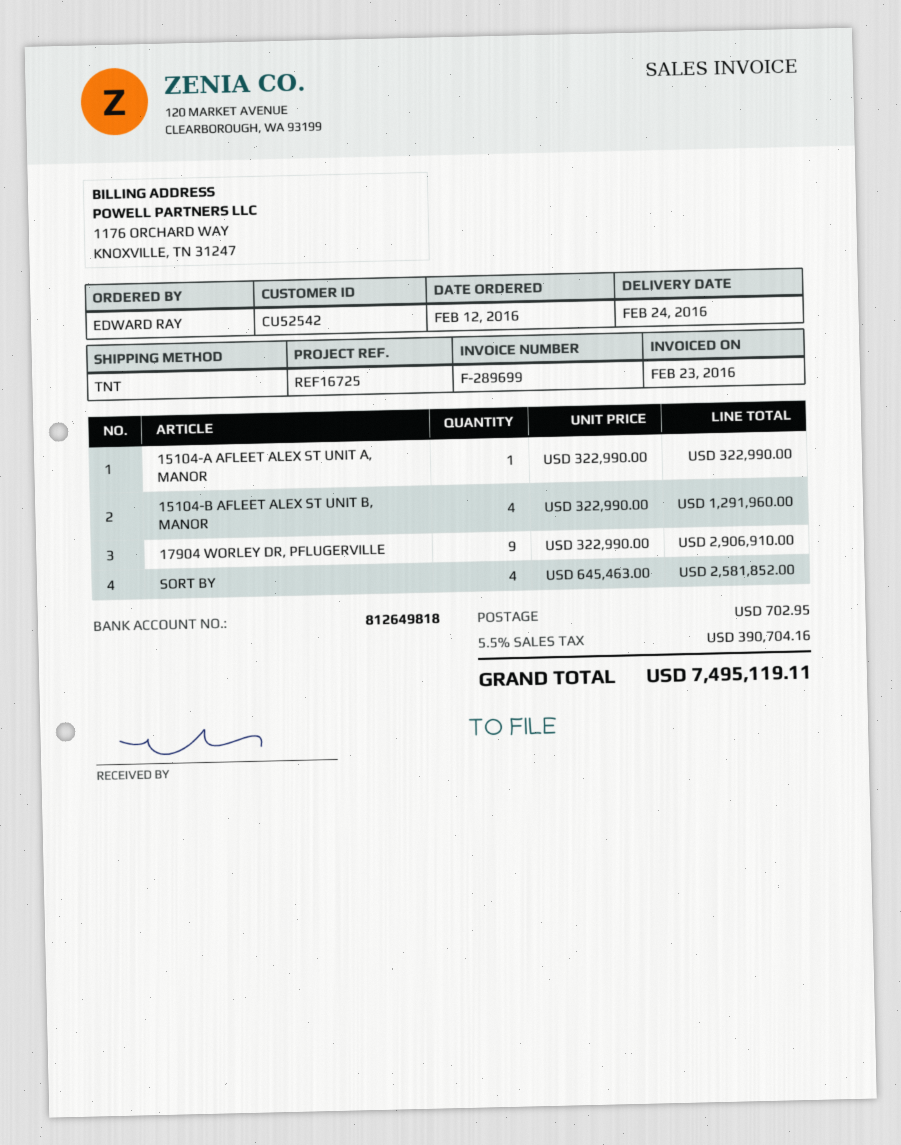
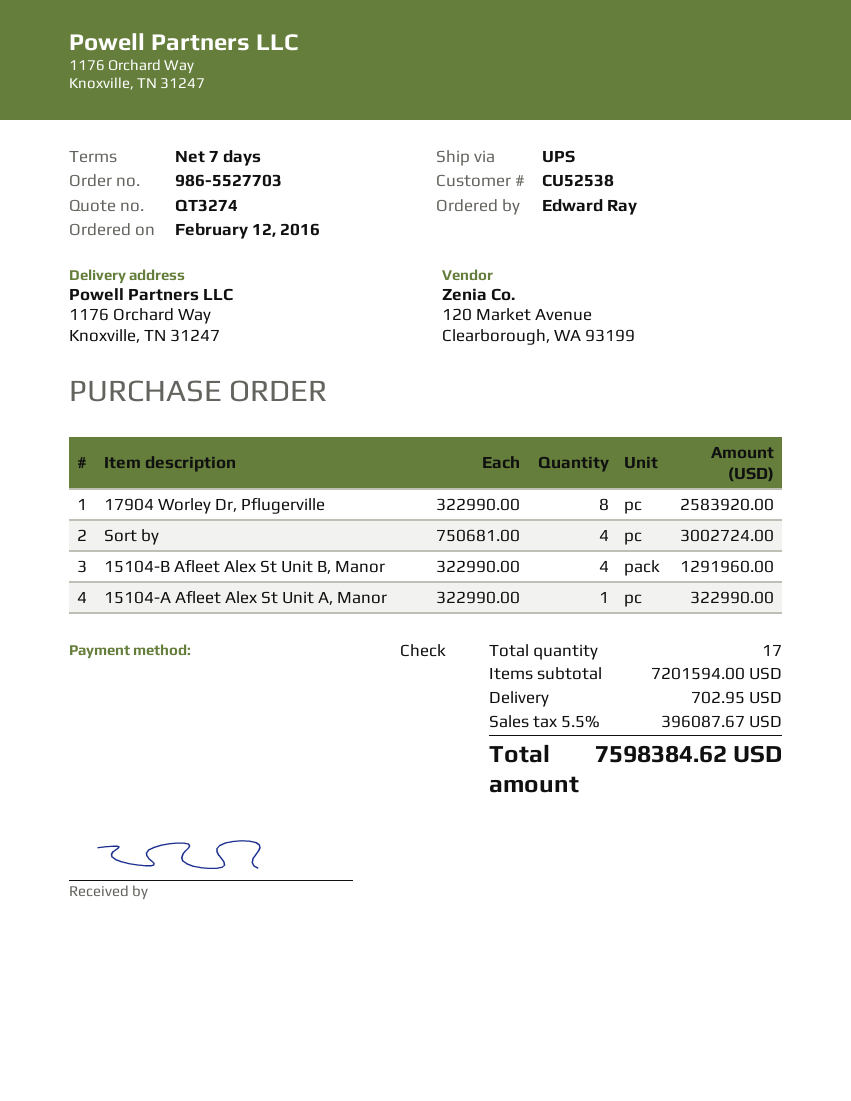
customer number: CU52542 -> CU52538
shipping method: TNT -> UPS
17904 WORLEY DR, PFLUGERVILLE: 9 x 322990.00 = 2906910.00 -> 8 x 322990.00 = 2583920.00
SORT BY: 4 x 645463.00 = 2581852.00 -> 4 x 750681.00 = 3002724.00
tax: 5.5% = 390704.16 -> 5.5% = 396087.67
total: 7495119.11 -> 7598384.62

